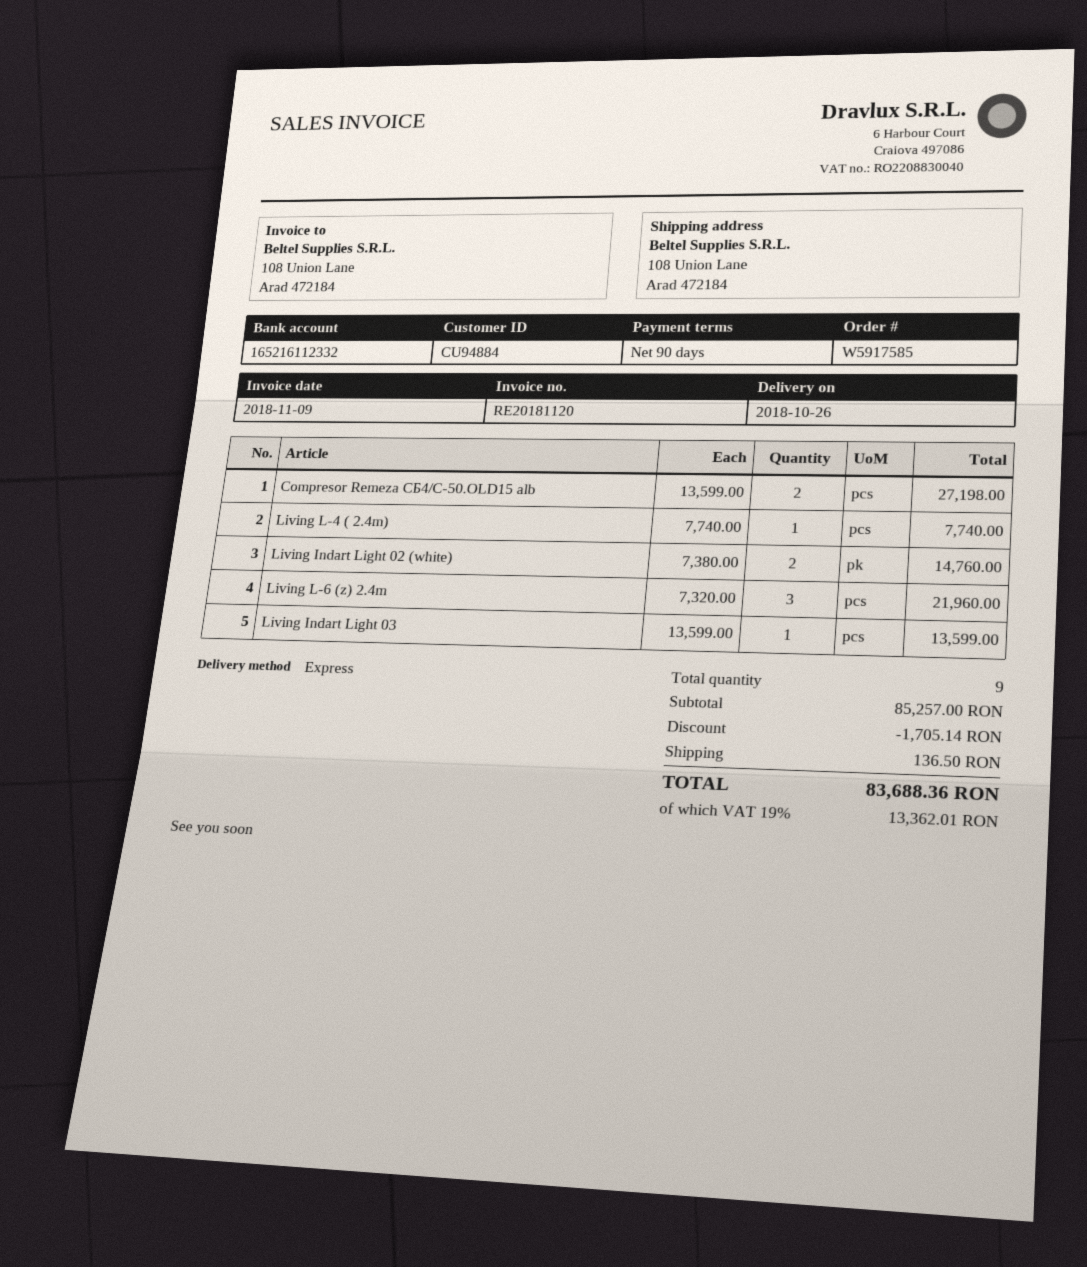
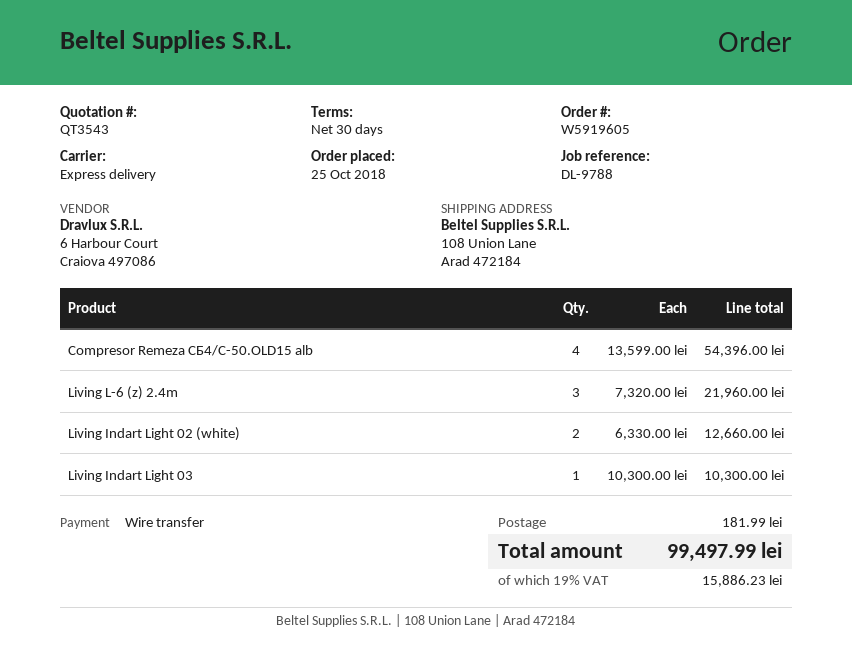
order number: W5917585 -> W5919605
payment terms: 90 days -> 30 days
Compresor Remeza СБ4/С-50.OLD15 alb: 2 x 13599.00 = 27198.00 -> 4 x 13599.00 = 54396.00
Living L-4 ( 2.4m): 1 x 7740.00 = 7740.00 -> none
Living Indart Light 02 (white): 2 x 7380.00 = 14760.00 -> 2 x 6330.00 = 12660.00
Living Indart Light 03: 1 x 13599.00 = 13599.00 -> 1 x 10300.00 = 10300.00
discount: 1705.14 -> none
shipping: 136.50 -> 181.99
tax: 19% = 13362.01 -> 19% = 15886.23
total: 83688.36 -> 99497.99

